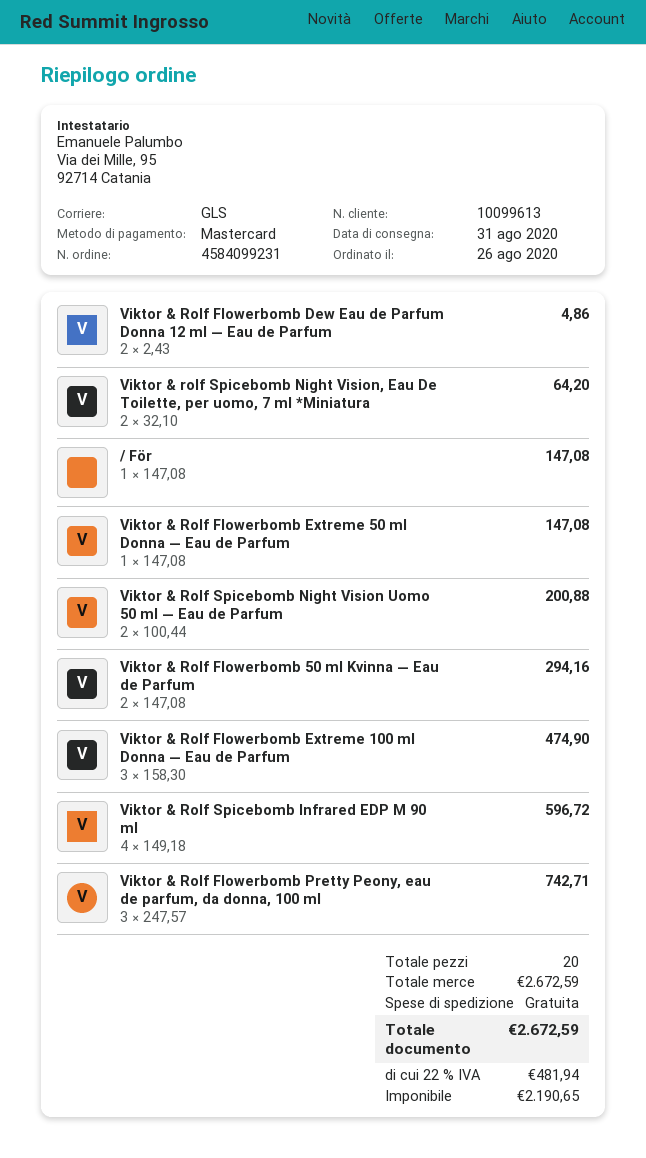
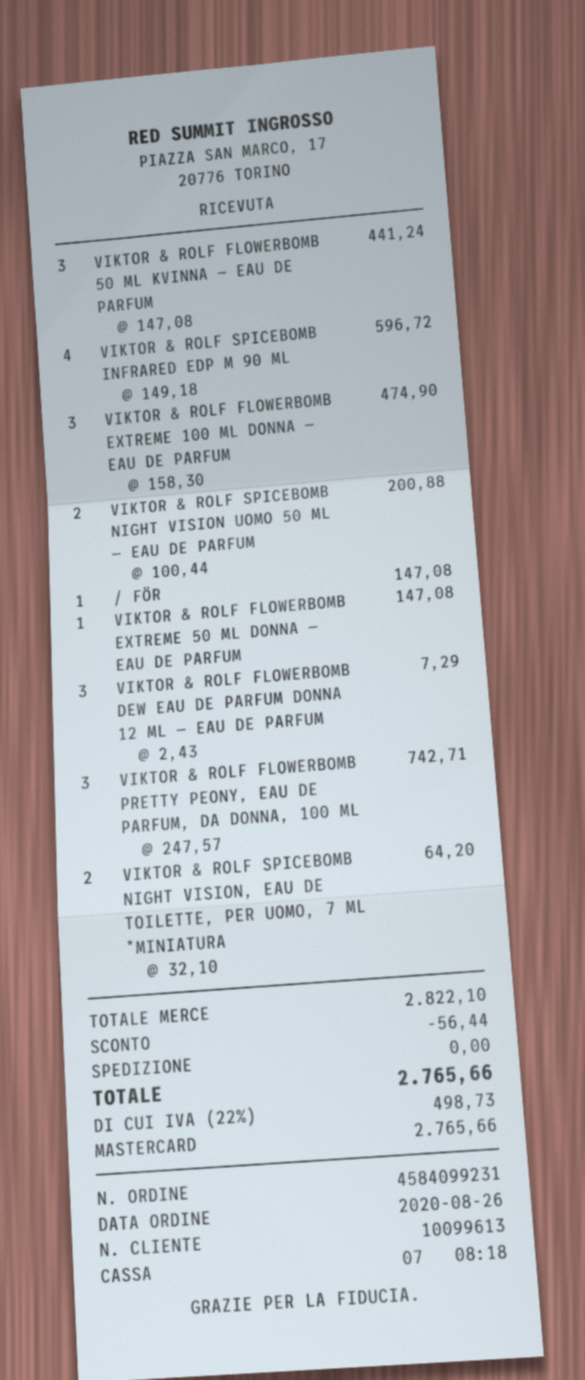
Viktor & Rolf Flowerbomb Dew Eau de Parfum Donna 12 ml — Eau de Parfum: 2 x 2.43 = 4.86 -> 3 x 2.43 = 7.29
Viktor & Rolf Flowerbomb 50 ml Kvinna — Eau de Parfum: 2 x 147.08 = 294.16 -> 3 x 147.08 = 441.24
subtotal: 2672.59 -> 2822.10
discount: none -> 56.44
tax: 22% = 481.94 -> 22% = 498.73
total: 2672.59 -> 2765.66

